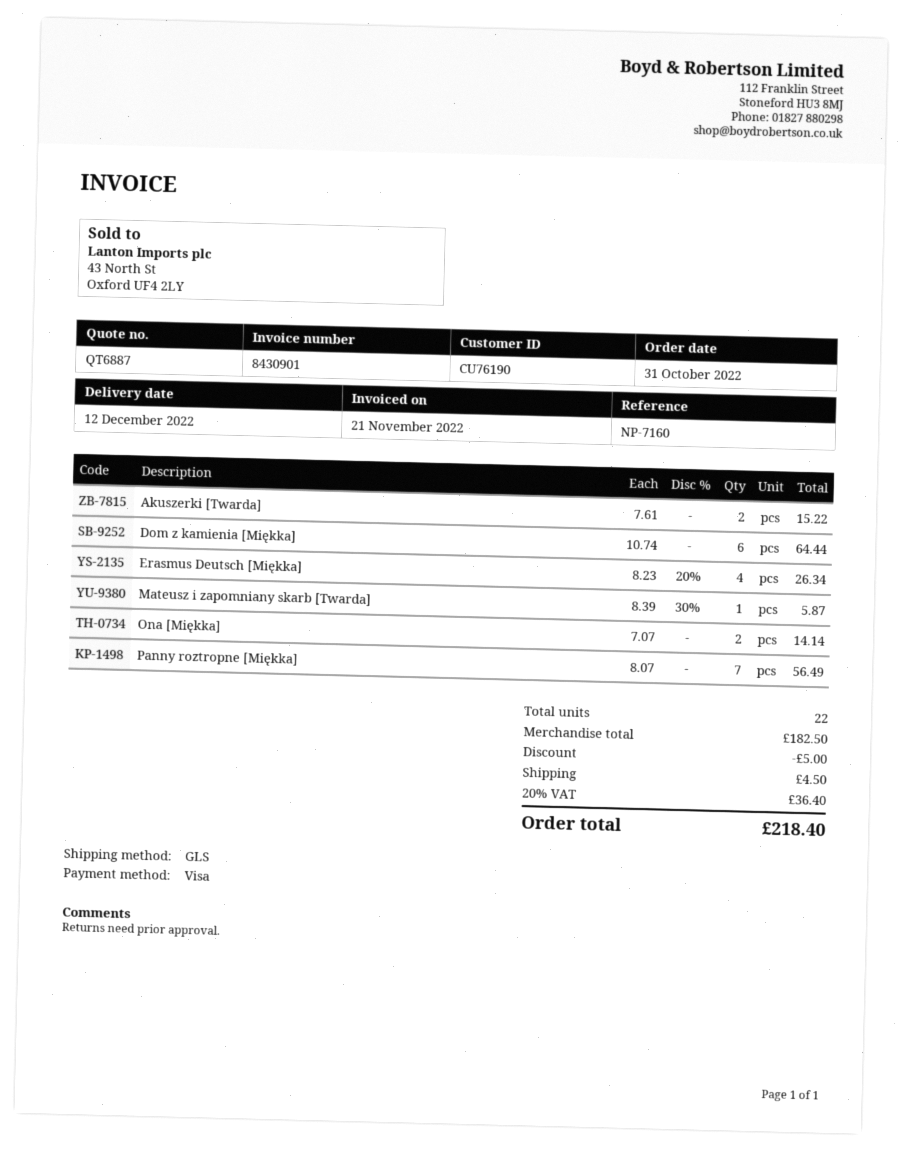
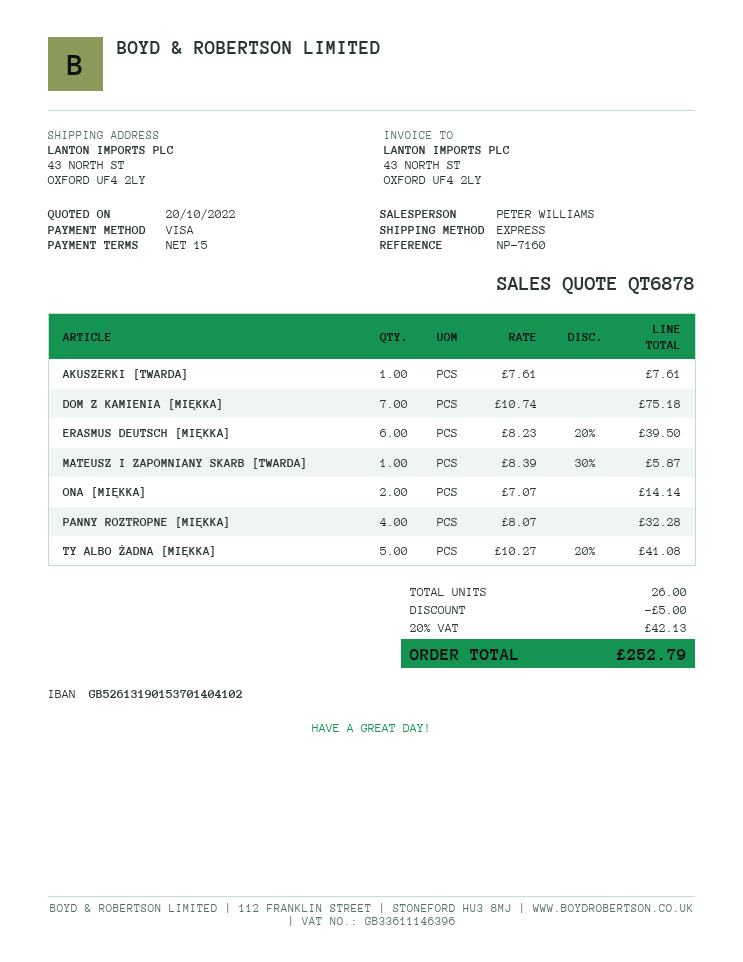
quote number: QT6887 -> QT6878
shipping method: GLS -> express
Akuszerki [Twarda]: 2 x 7.61 = 15.22 -> 1 x 7.61 = 7.61
Dom z kamienia [Miękka]: 6 x 10.74 = 64.44 -> 7 x 10.74 = 75.18
Erasmus Deutsch [Miękka]: 4 x 8.23 - 20% = 26.34 -> 6 x 8.23 - 20% = 39.50
Panny roztropne [Miękka]: 7 x 8.07 = 56.49 -> 4 x 8.07 = 32.28
TY ALBO ŻADNA [MIĘKKA]: none -> 5 x 10.27 - 20% = 41.08
total quantity: 22 -> 26
shipping: 4.50 -> none
tax: 20% = 36.40 -> 20% = 42.13
total: 218.40 -> 252.79

